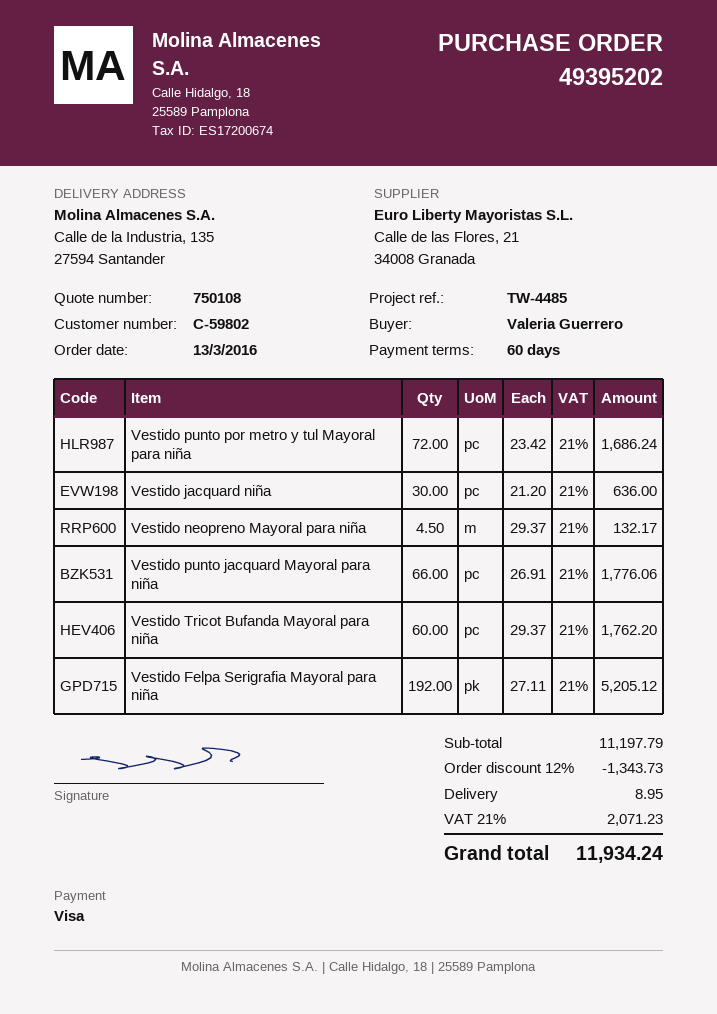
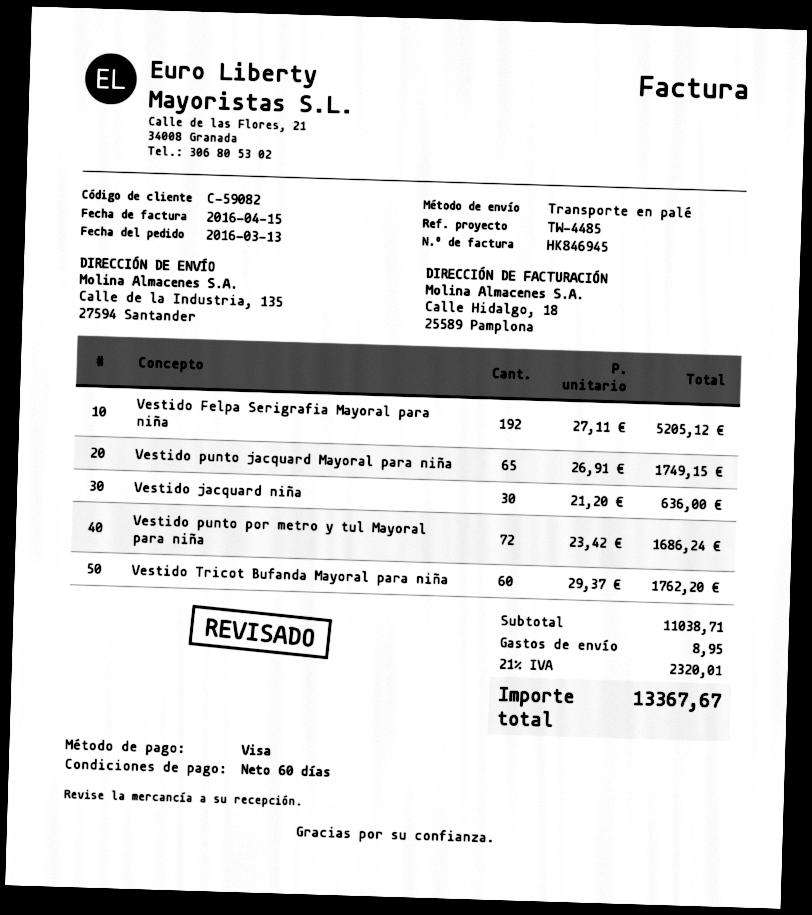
customer number: C-59802 -> C-59082
Vestido neopreno Mayoral para niña: 4.5 x 29.37 = 132.17 -> none
Vestido punto jacquard Mayoral para niña: 66 x 26.91 = 1776.06 -> 65 x 26.91 = 1749.15
subtotal: 11197.79 -> 11038.71
discount: 12% = 1343.73 -> none
tax: 21% = 2071.23 -> 21% = 2320.01
total: 11934.24 -> 13367.67

